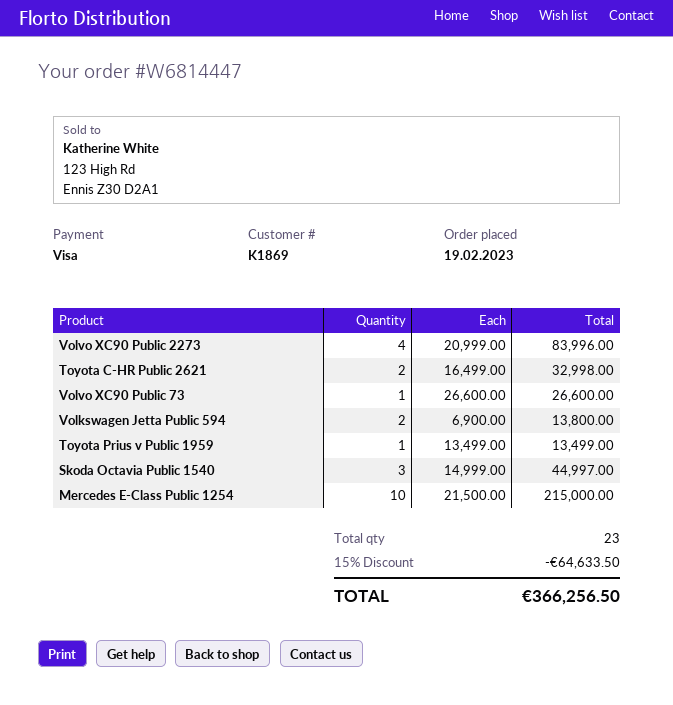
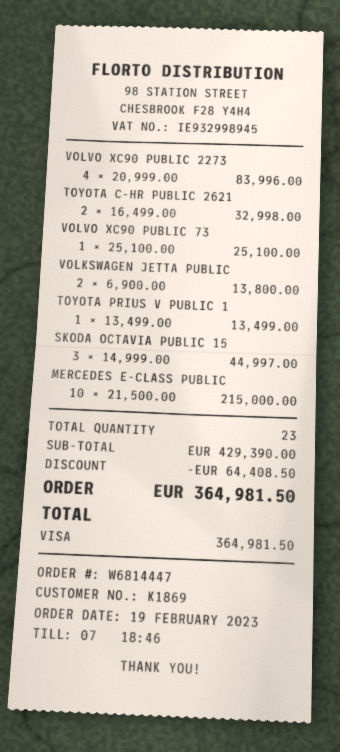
Volvo XC90 Public 73: 1 x 26600.00 = 26600.00 -> 1 x 25100.00 = 25100.00
discount: 64633.50 -> 64408.50
total: 366256.50 -> 364981.50

